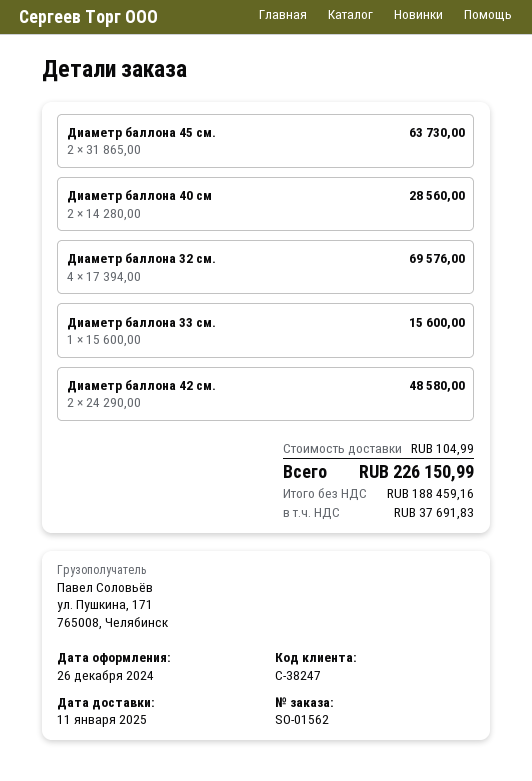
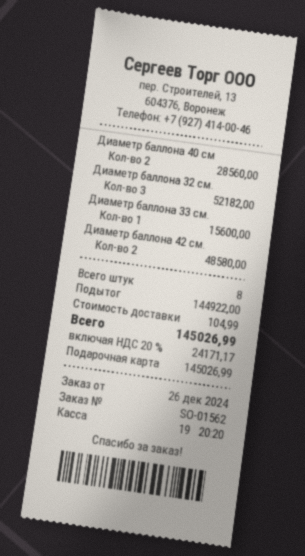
Диаметр баллона 45 см.: 2 for 63730.00 -> none
Диаметр баллона 32 см.: 4 for 69576.00 -> 3 for 52182.00
tax: 37691.83 -> 24171.17
total: 226150.99 -> 145026.99

